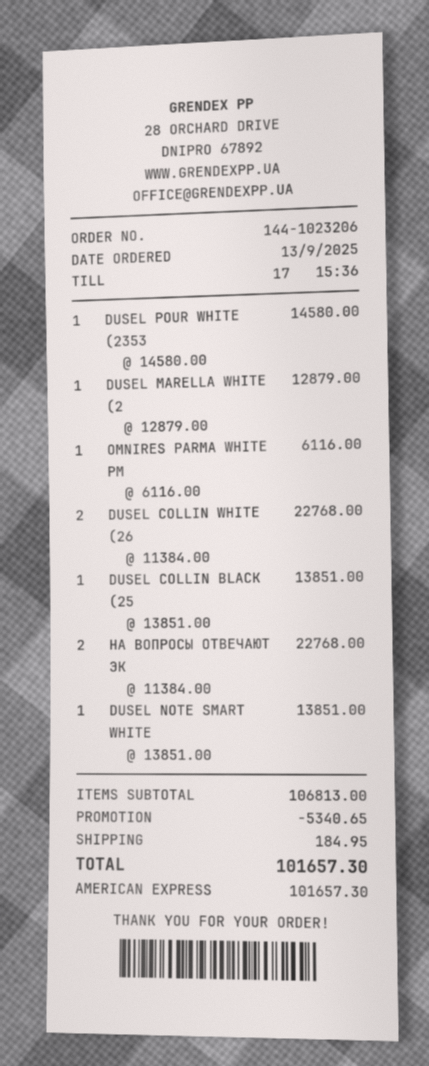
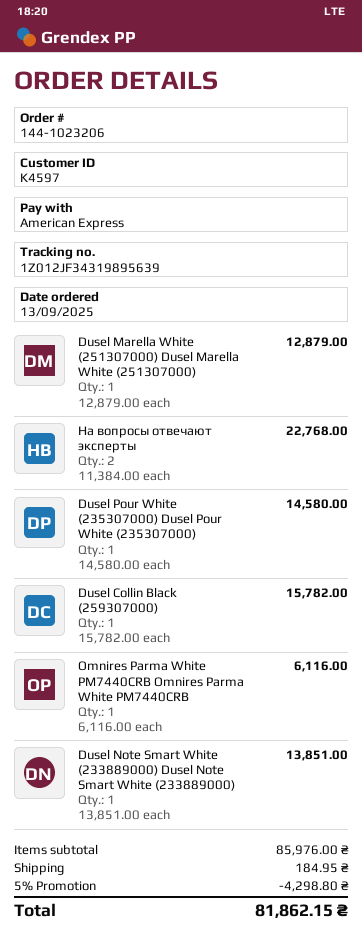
DUSEL COLLIN WHITE (26: 2 x 11384.00 = 22768.00 -> none
DUSEL COLLIN BLACK (25: 1 x 13851.00 = 13851.00 -> 1 x 15782.00 = 15782.00
subtotal: 106813.00 -> 85976.00
discount: 5340.65 -> 4298.80
total: 101657.30 -> 81862.15

